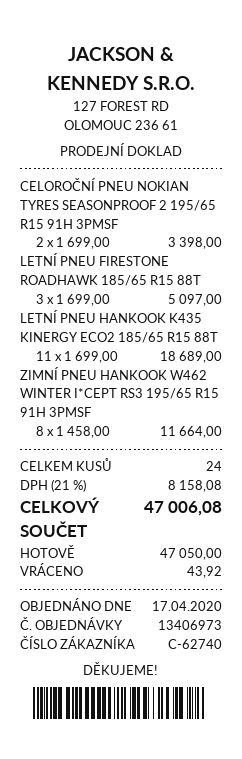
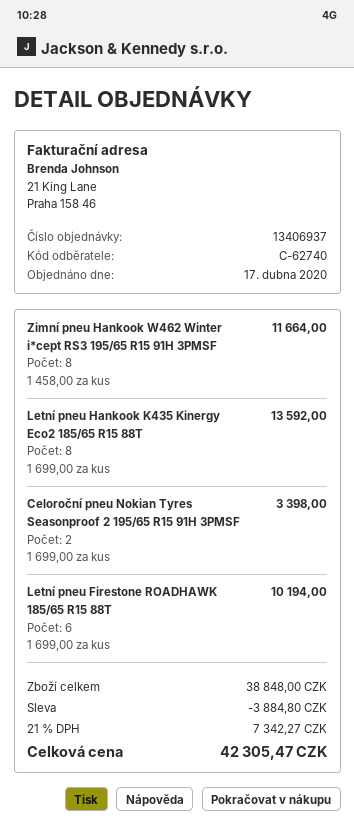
order number: 13406973 -> 13406937
LETNÍ PNEU FIRESTONE ROADHAWK 185/65 R15 88T: 3 x 1699.00 = 5097.00 -> 6 x 1699.00 = 10194.00
LETNÍ PNEU HANKOOK K435 KINERGY ECO2 185/65 R15 88T: 11 x 1699.00 = 18689.00 -> 8 x 1699.00 = 13592.00
discount: none -> 3884.80
tax: 21% = 8158.08 -> 21% = 7342.27
total: 47006.08 -> 42305.47

